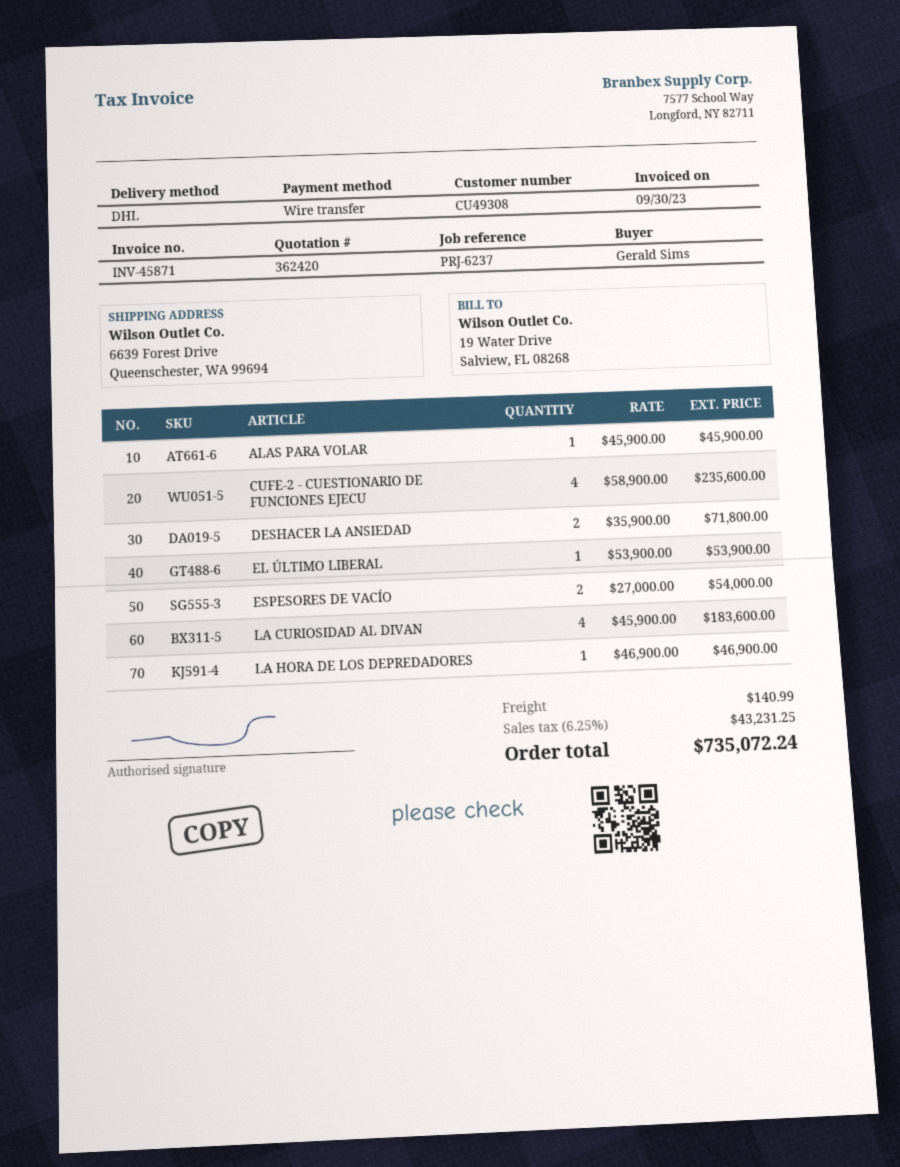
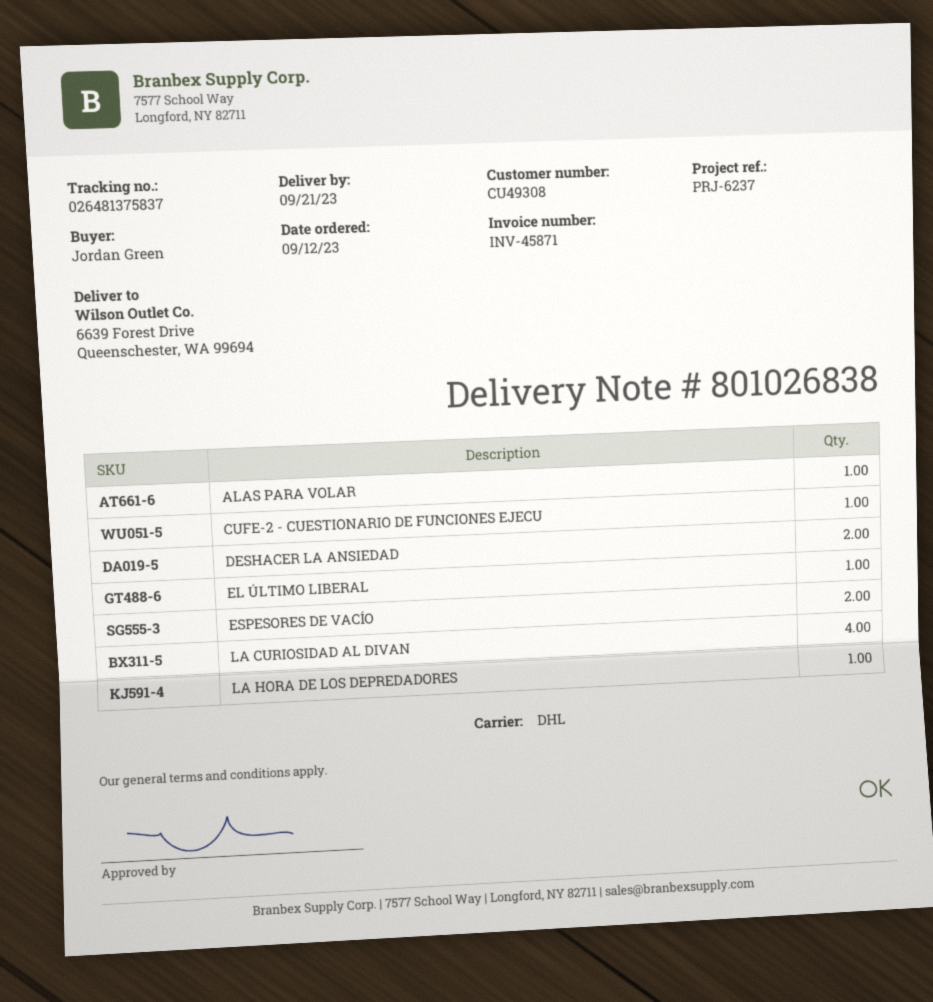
ordered by: Gerald Sims -> Jordan Green
CUFE-2 - CUESTIONARIO DE FUNCIONES EJECU: 4 -> 1

